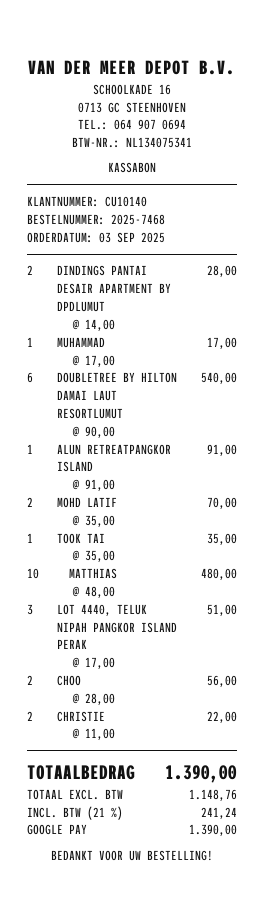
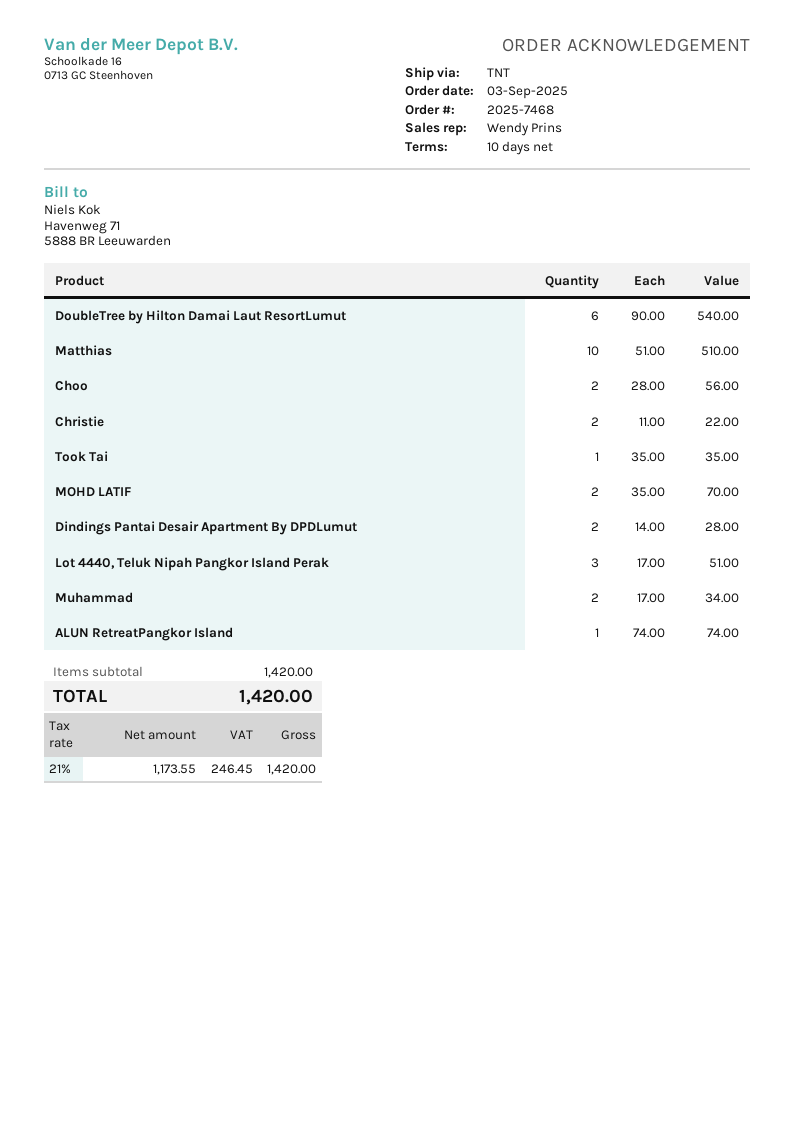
MUHAMMAD: 1 x 17.00 = 17.00 -> 2 x 17.00 = 34.00
ALUN RETREATPANGKOR ISLAND: 1 x 91.00 = 91.00 -> 1 x 74.00 = 74.00
MATTHIAS: 10 x 48.00 = 480.00 -> 10 x 51.00 = 510.00
net: 1148.76 -> 1173.55
tax: 21% = 241.24 -> 21% = 246.45
total: 1390.00 -> 1420.00

